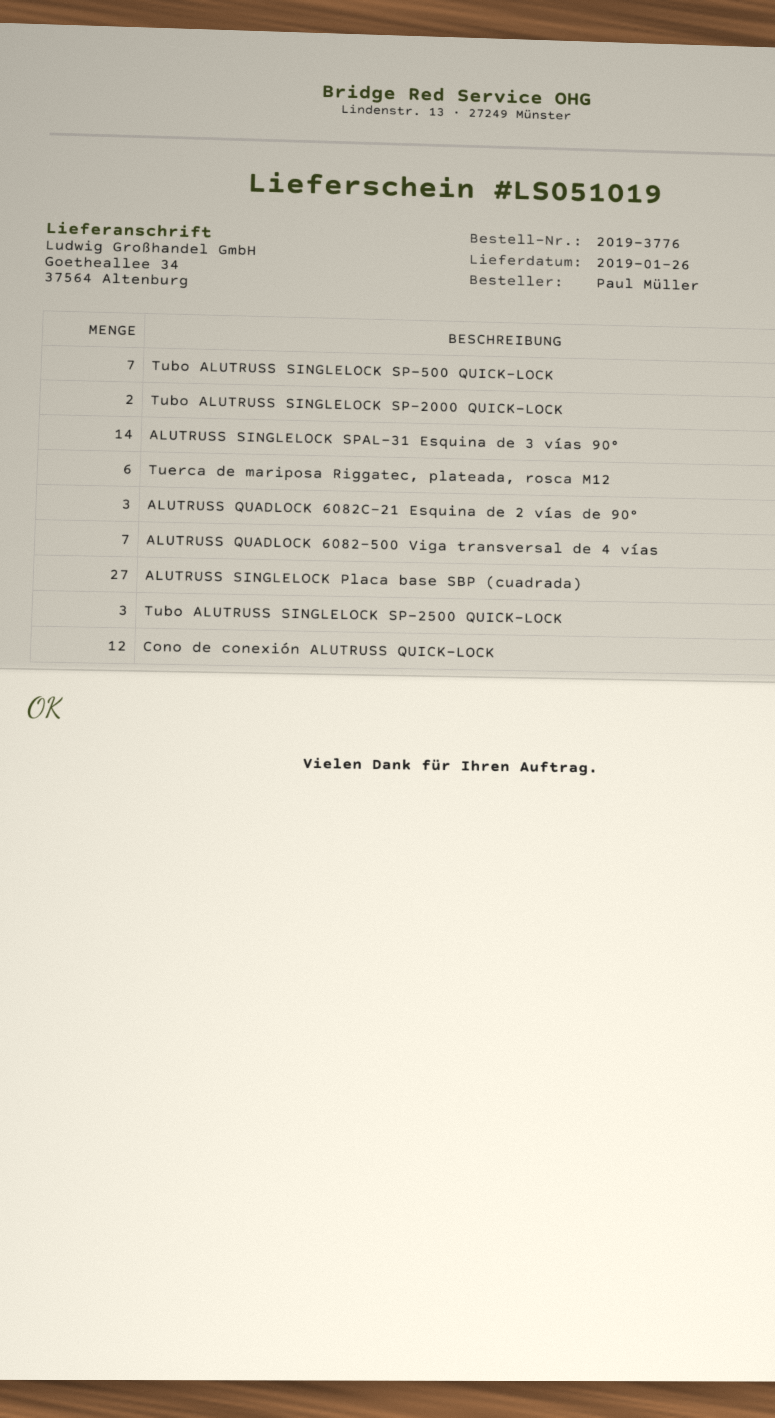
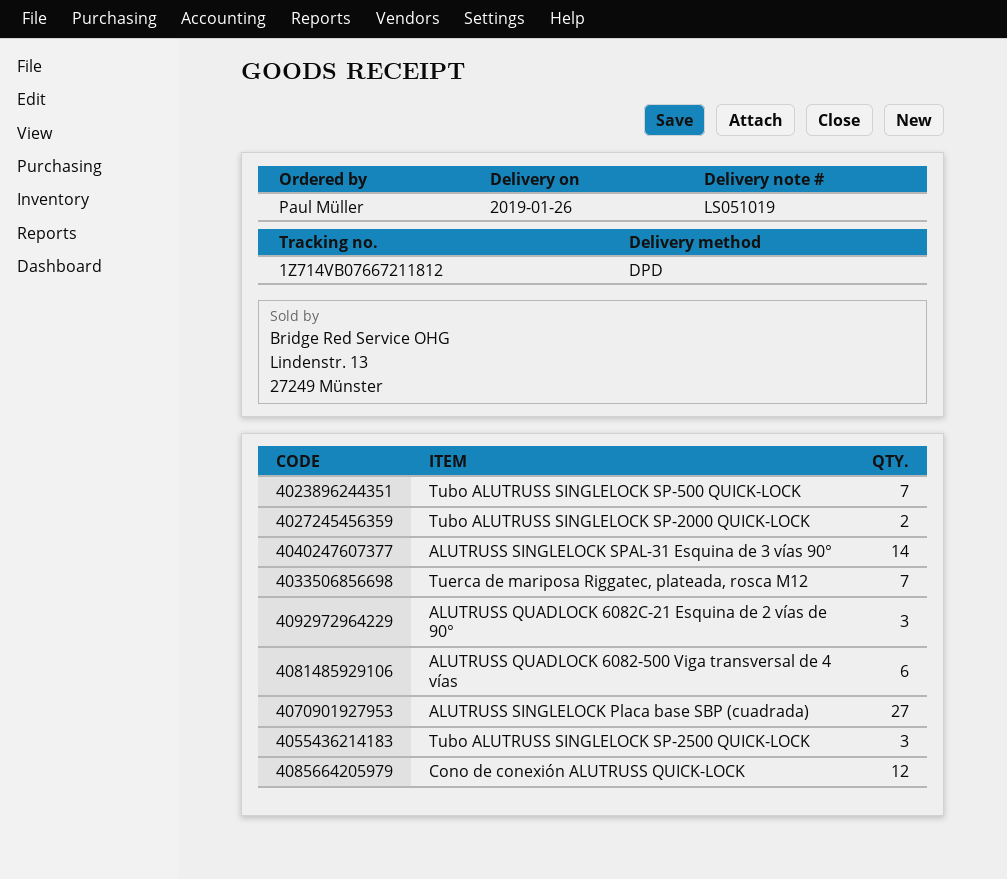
Tuerca de mariposa Riggatec, plateada, rosca M12: 6 -> 7
ALUTRUSS QUADLOCK 6082-500 Viga transversal de 4 vías: 7 -> 6

